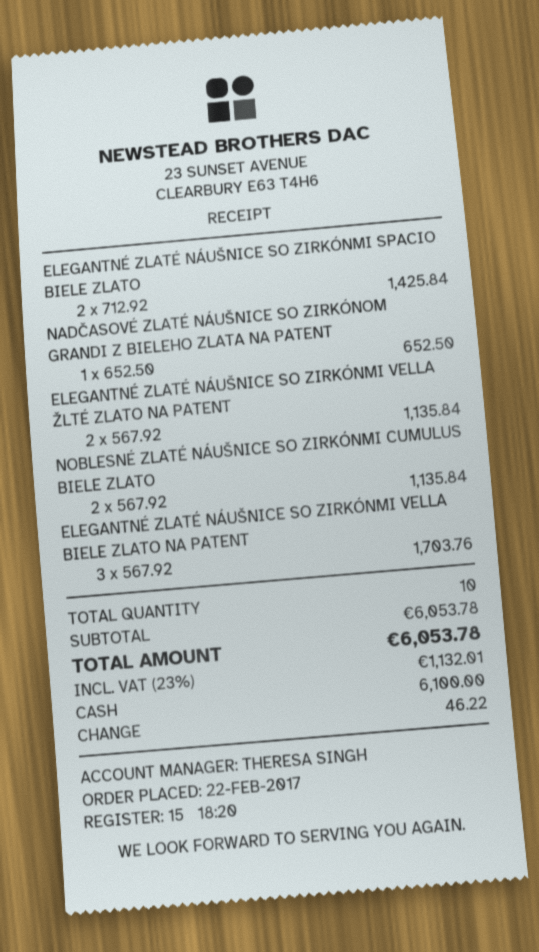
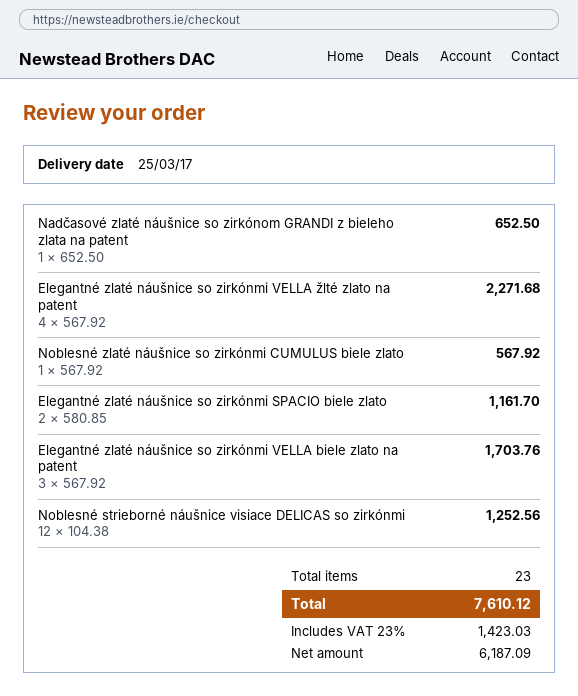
ELEGANTNÉ ZLATÉ NÁUŠNICE SO ZIRKÓNMI SPACIO BIELE ZLATO: 2 x 712.92 = 1425.84 -> 2 x 580.85 = 1161.70
ELEGANTNÉ ZLATÉ NÁUŠNICE SO ZIRKÓNMI VELLA ŽLTÉ ZLATO NA PATENT: 2 x 567.92 = 1135.84 -> 4 x 567.92 = 2271.68
NOBLESNÉ ZLATÉ NÁUŠNICE SO ZIRKÓNMI CUMULUS BIELE ZLATO: 2 x 567.92 = 1135.84 -> 1 x 567.92 = 567.92
Noblesné strieborné náušnice visiace DELICAS so zirkónmi: none -> 12 x 104.38 = 1252.56
total quantity: 10 -> 23
tax: 23% = 1132.01 -> 23% = 1423.03
total: 6053.78 -> 7610.12

